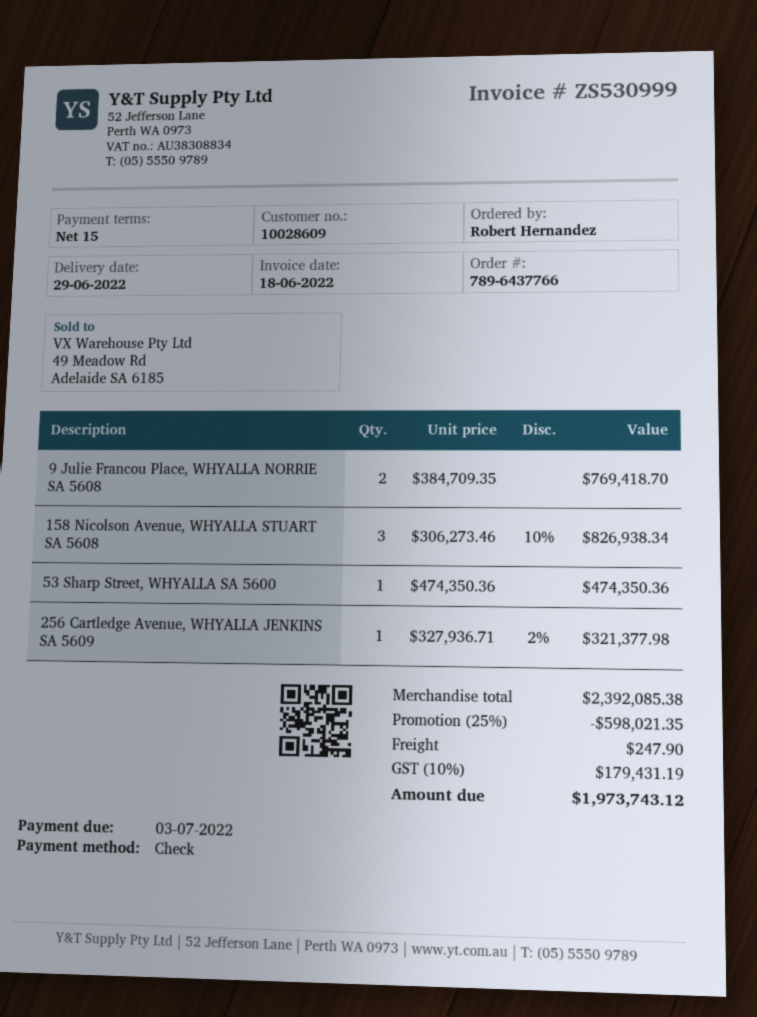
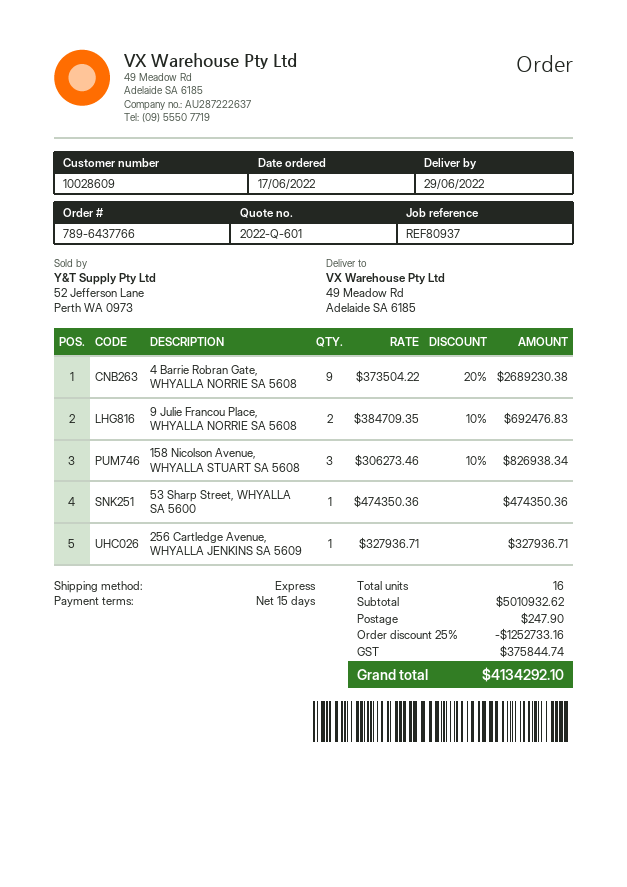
9 Julie Francou Place, WHYALLA NORRIE SA 5608: 2 x 384709.35 = 769418.70 -> 2 x 384709.35 - 10% = 692476.83
256 Cartledge Avenue, WHYALLA JENKINS SA 5609: 1 x 327936.71 - 2% = 321377.98 -> 1 x 327936.71 = 327936.71
4 Barrie Robran Gate, WHYALLA NORRIE SA 5608: none -> 9 x 373504.22 - 20% = 2689230.38
subtotal: 2392085.38 -> 5010932.62
discount: 25% = 598021.35 -> 25% = 1252733.16
tax: 179431.19 -> 375844.74
total: 1973743.12 -> 4134292.10

